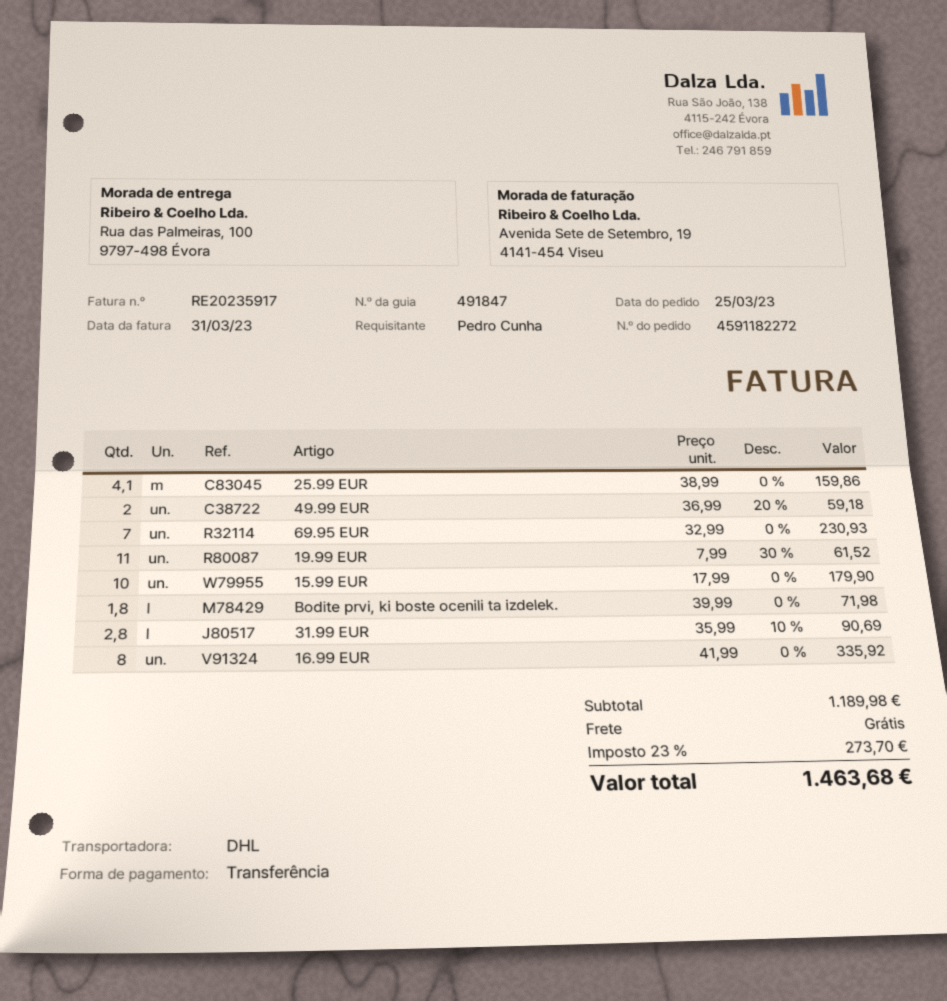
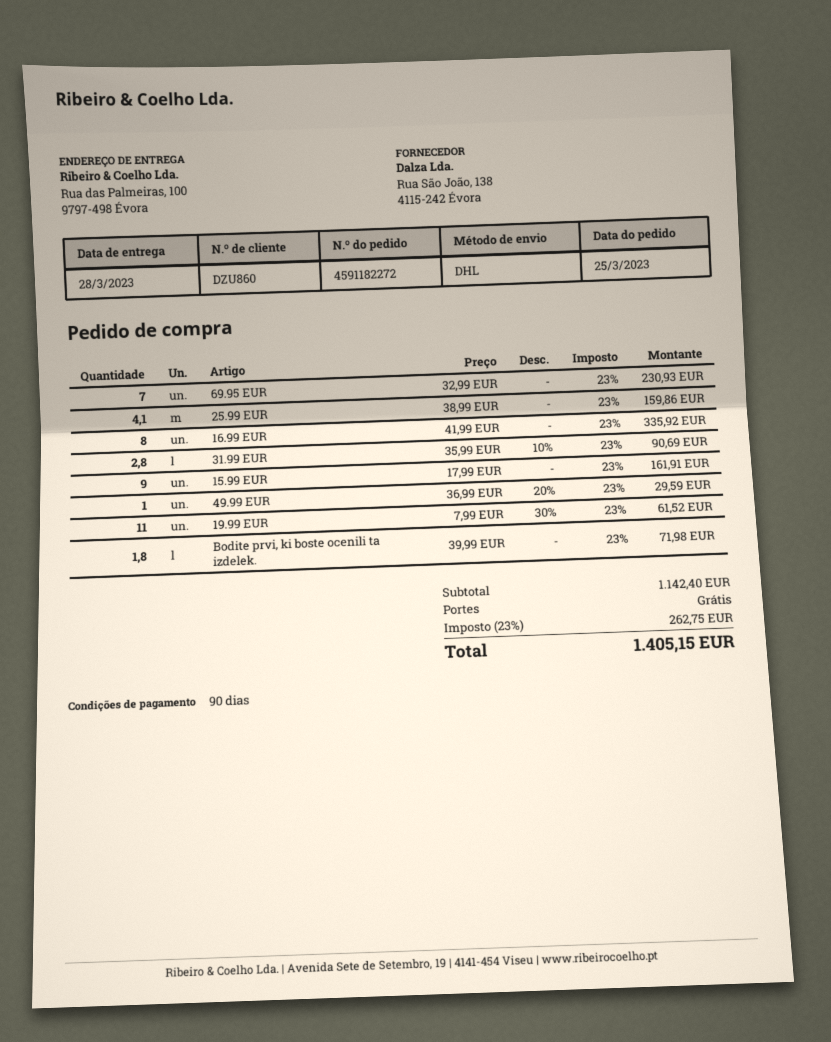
49.99 EUR: 2 x 36.99 - 20% = 59.18 -> 1 x 36.99 - 20% = 29.59
15.99 EUR: 10 x 17.99 = 179.90 -> 9 x 17.99 = 161.91
subtotal: 1189.98 -> 1142.40
tax: 23% = 273.70 -> 23% = 262.75
total: 1463.68 -> 1405.15

